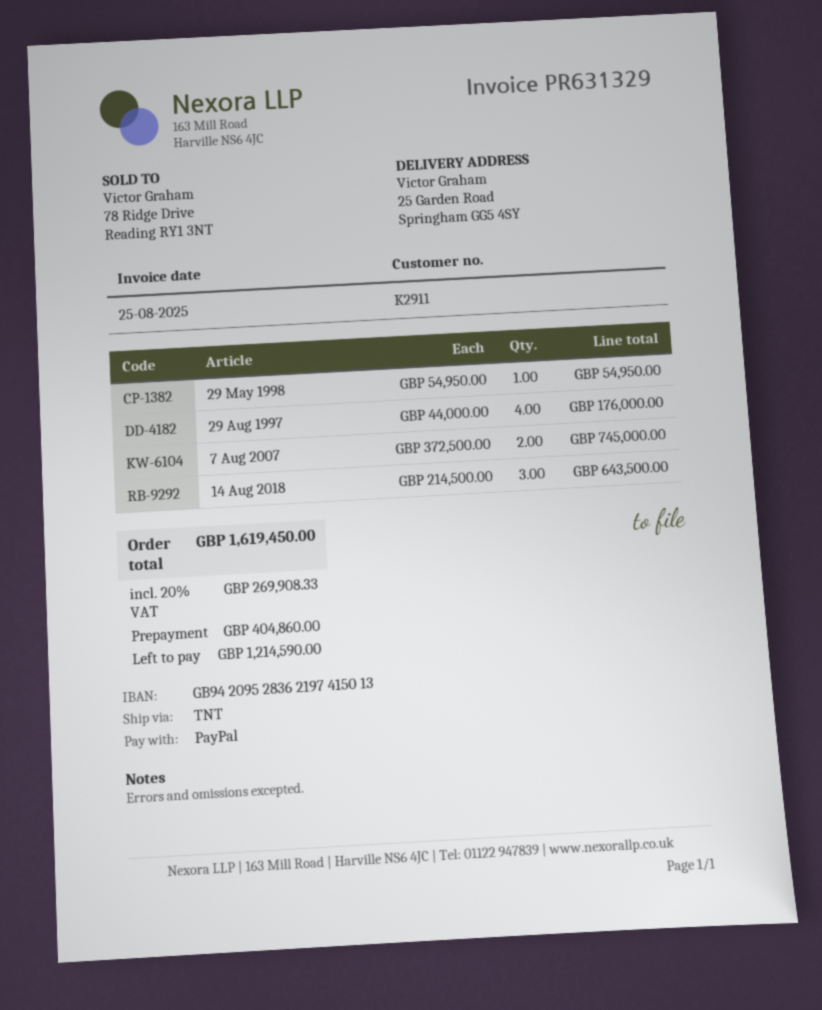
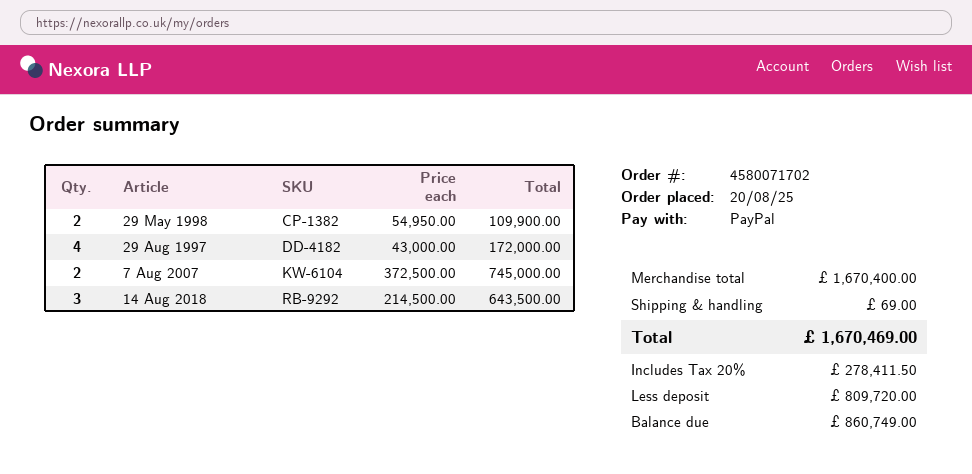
29 May 1998: 1 x 54950.00 = 54950.00 -> 2 x 54950.00 = 109900.00
29 Aug 1997: 4 x 44000.00 = 176000.00 -> 4 x 43000.00 = 172000.00
shipping: none -> 69.00
tax: 20% = 269908.33 -> 20% = 278411.50
total: 1619450.00 -> 1670469.00
deposit: 404860.00 -> 809720.00
balance: 1214590.00 -> 860749.00

